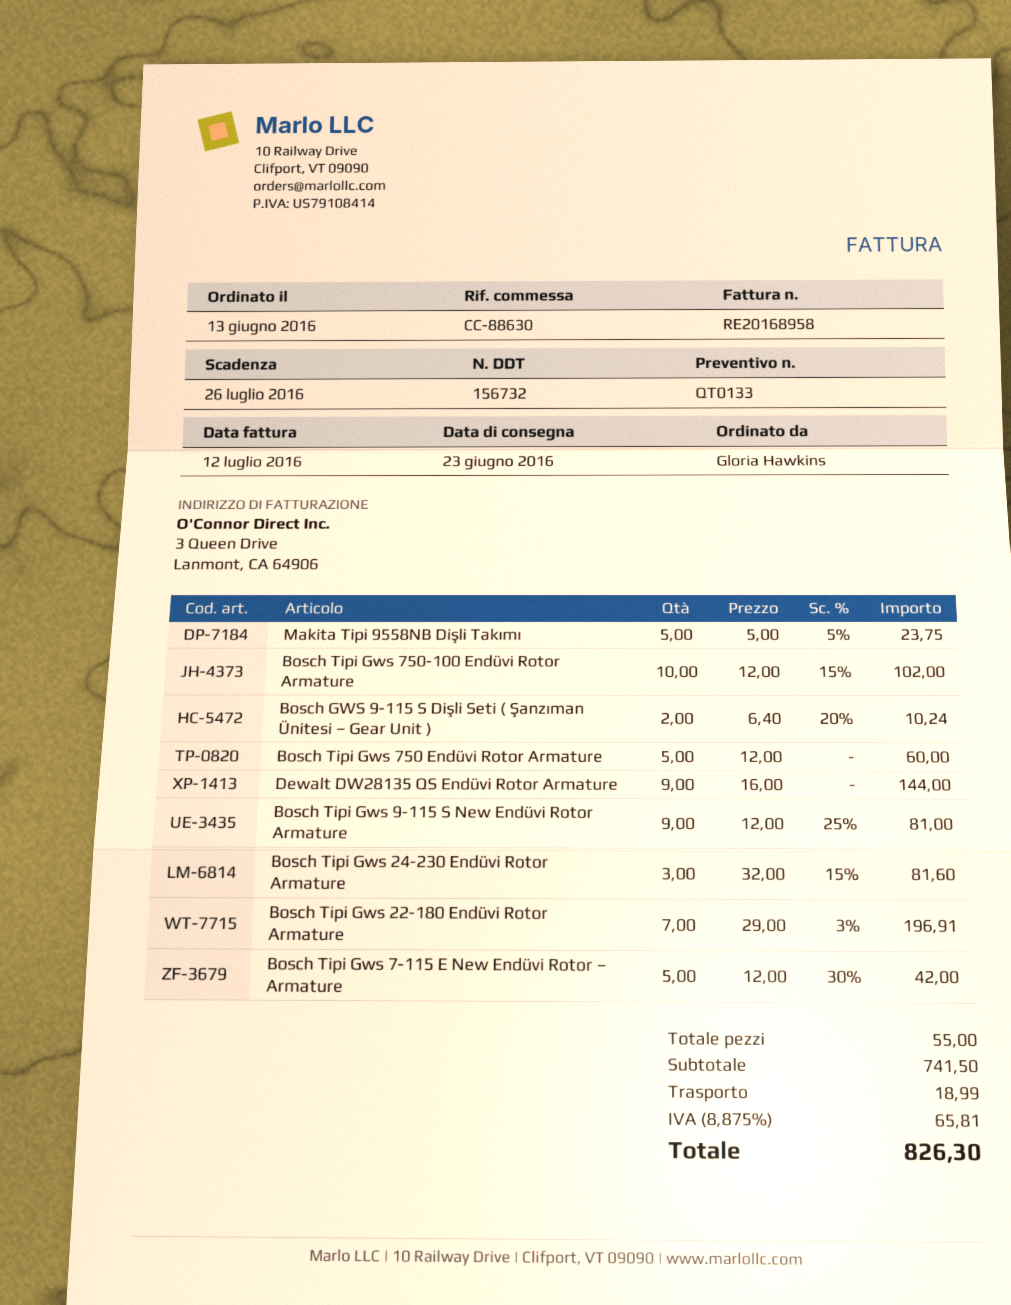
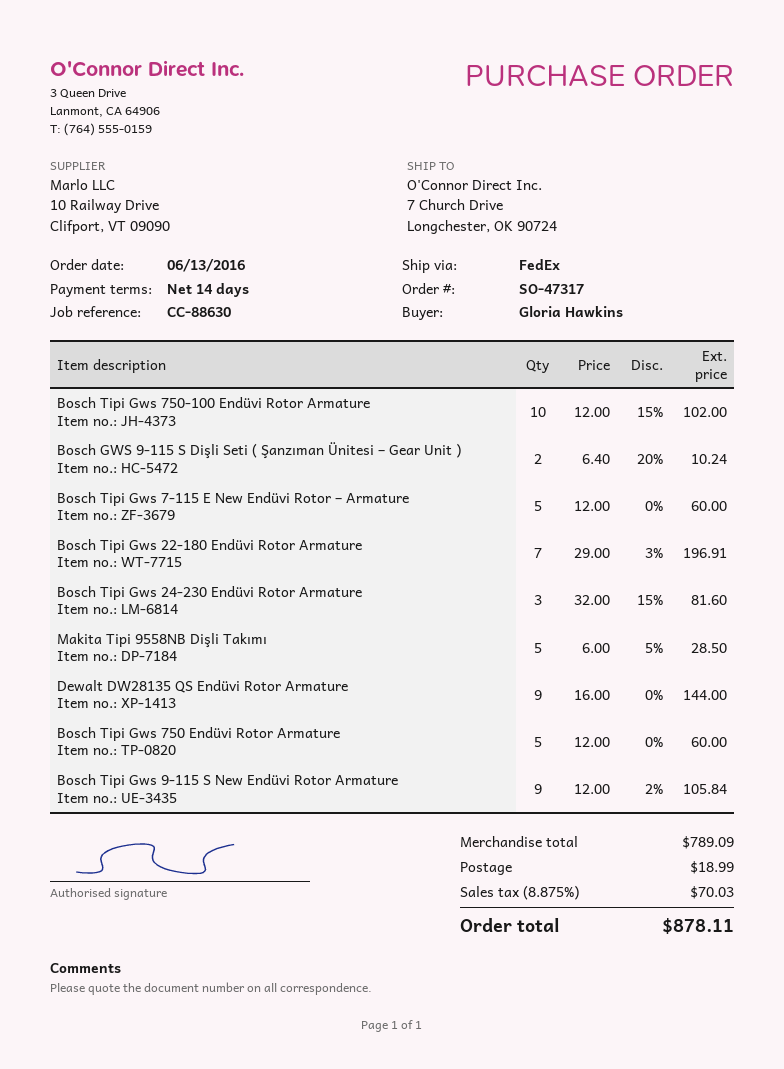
Makita Tipi 9558NB Dişli Takımı: 5 x 5.00 - 5% = 23.75 -> 5 x 6.00 - 5% = 28.50
Bosch Tipi Gws 9-115 S New Endüvi Rotor Armature: 9 x 12.00 - 25% = 81.00 -> 9 x 12.00 - 2% = 105.84
Bosch Tipi Gws 7-115 E New Endüvi Rotor – Armature: 5 x 12.00 - 30% = 42.00 -> 5 x 12.00 = 60.00
subtotal: 741.50 -> 789.09
tax: 8.875% = 65.81 -> 8.875% = 70.03
total: 826.30 -> 878.11

